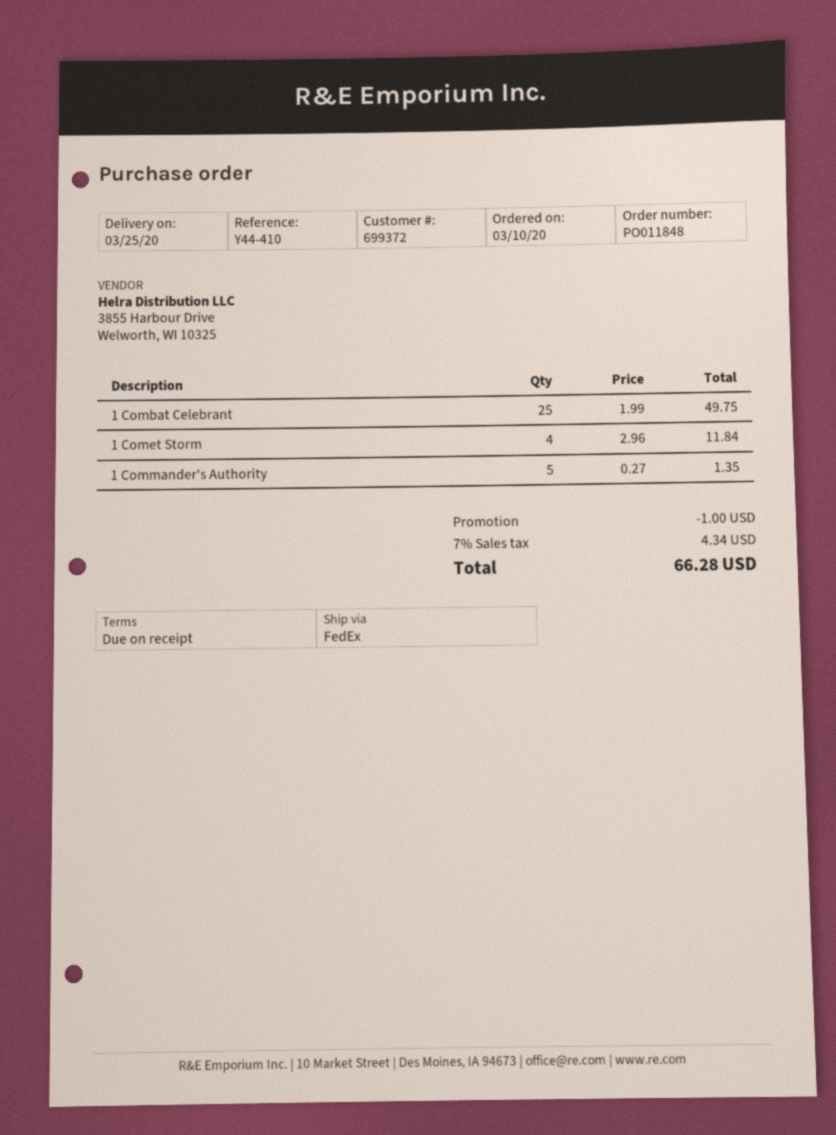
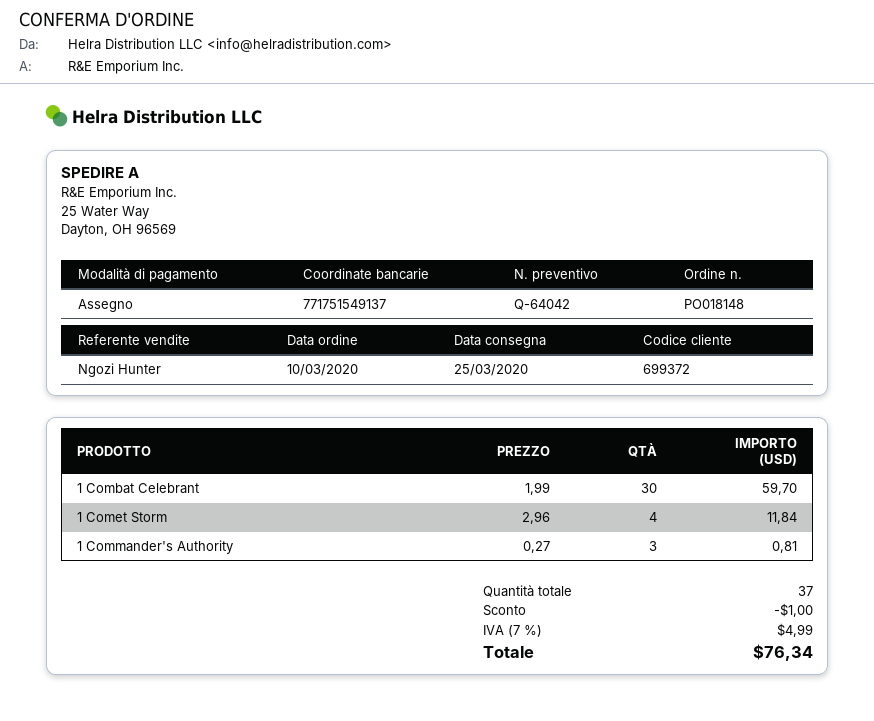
order number: PO011848 -> PO018148
1 Combat Celebrant: 25 x 1.99 = 49.75 -> 30 x 1.99 = 59.70
1 Commander's Authority: 5 x 0.27 = 1.35 -> 3 x 0.27 = 0.81
tax: 7% = 4.34 -> 7% = 4.99
total: 66.28 -> 76.34

